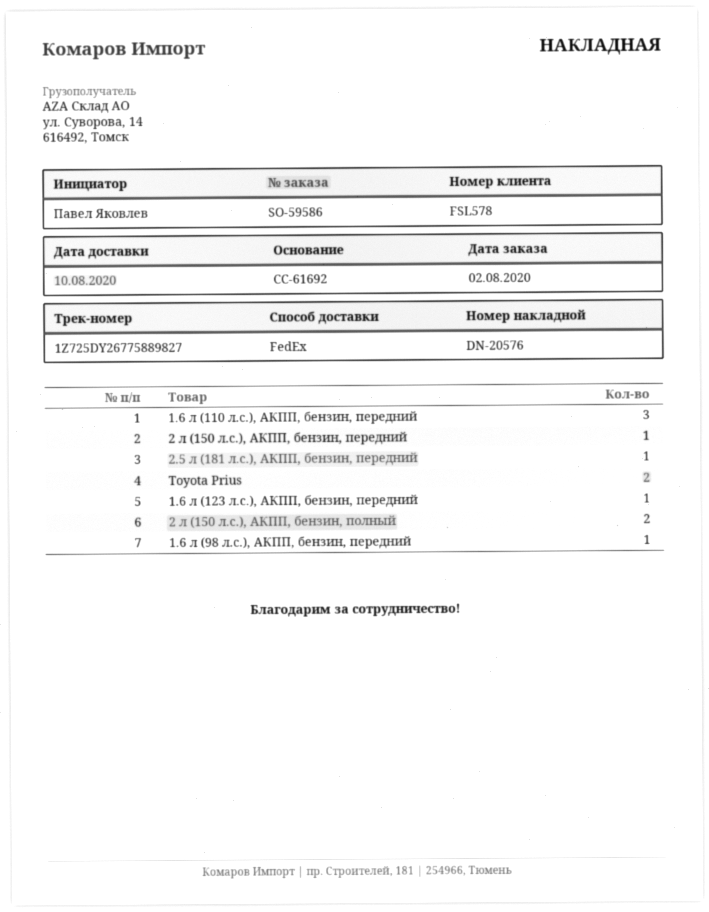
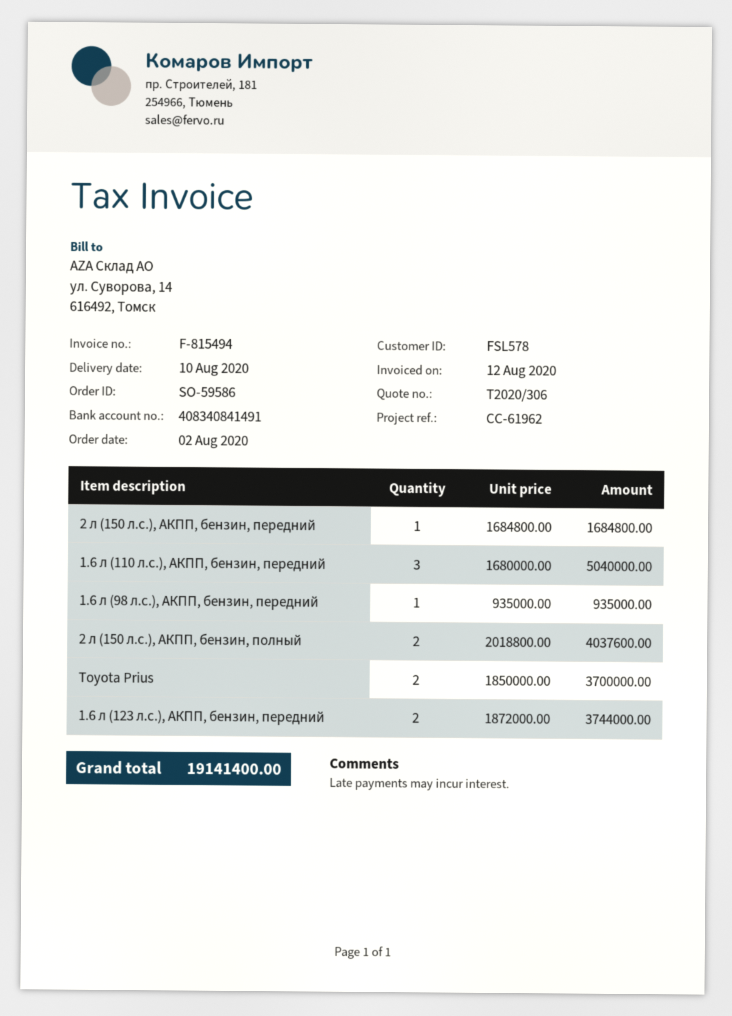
reference: CC-61692 -> CC-61962
2.5 л (181 л.с.), АКПП, бензин, передний: 1 -> none
1.6 л (123 л.с.), АКПП, бензин, передний: 1 -> 2

